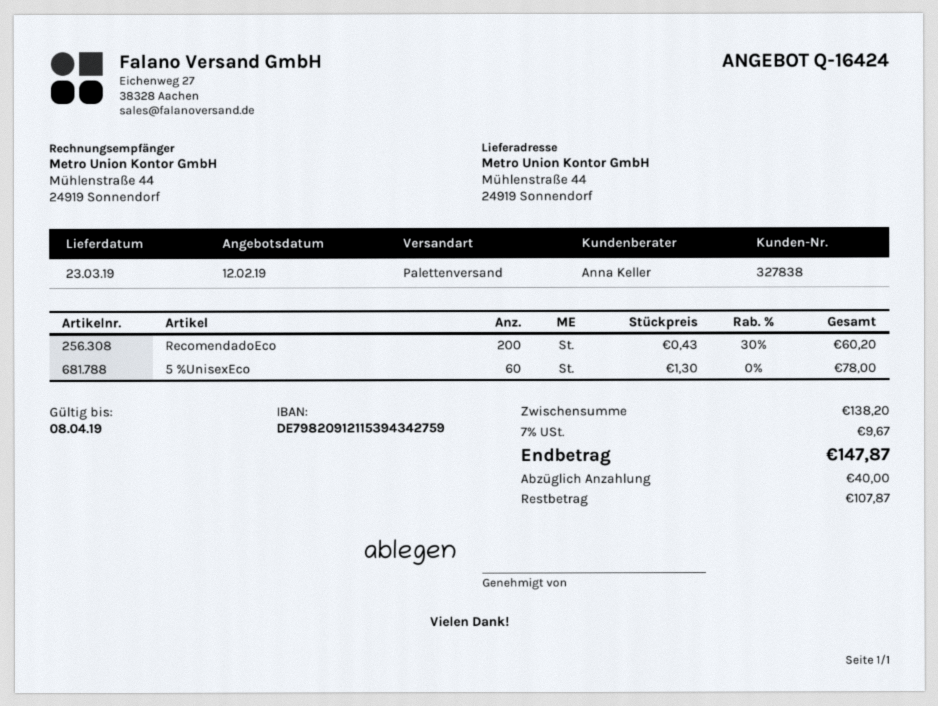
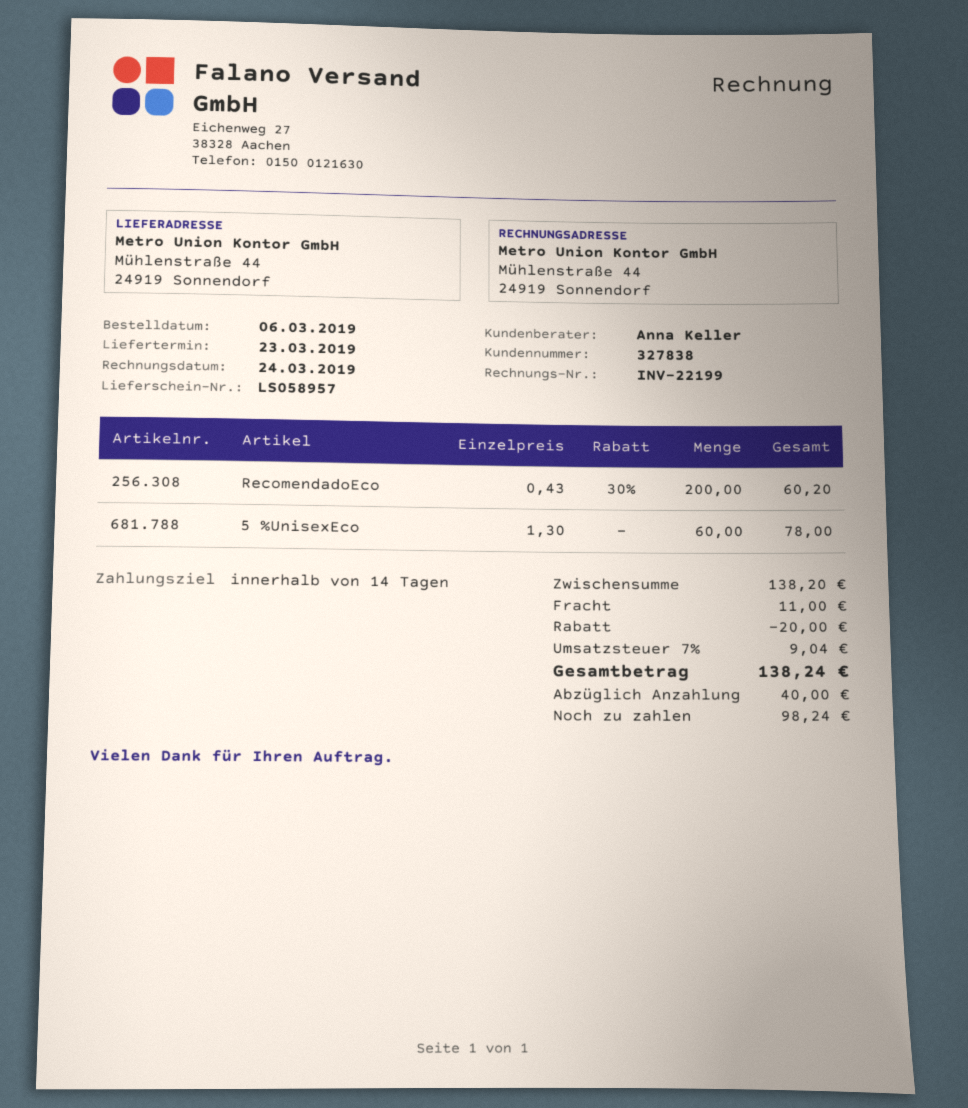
discount: none -> 20.00
shipping: none -> 11.00
tax: 7% = 9.67 -> 7% = 9.04
total: 147.87 -> 138.24
balance: 107.87 -> 98.24

